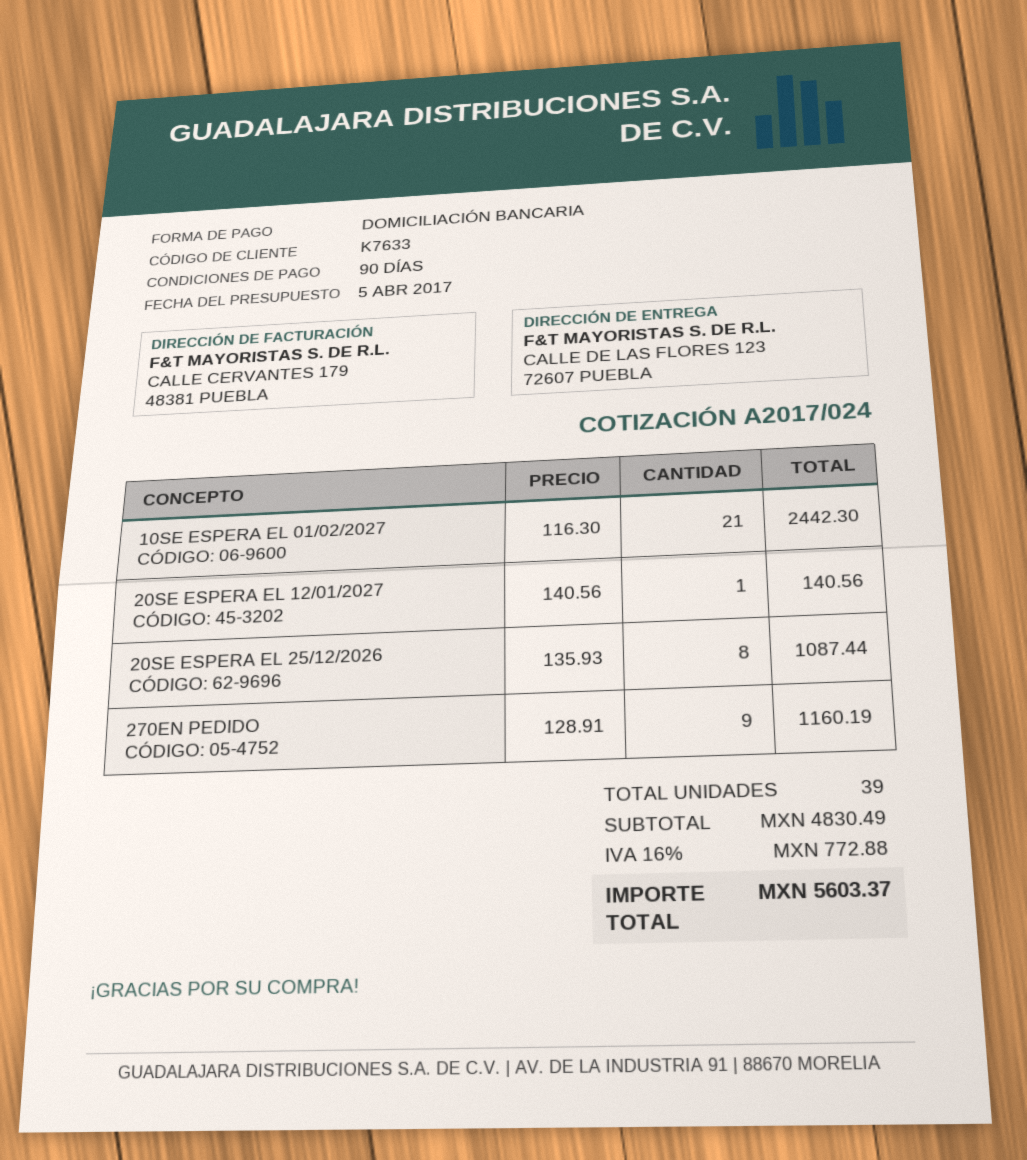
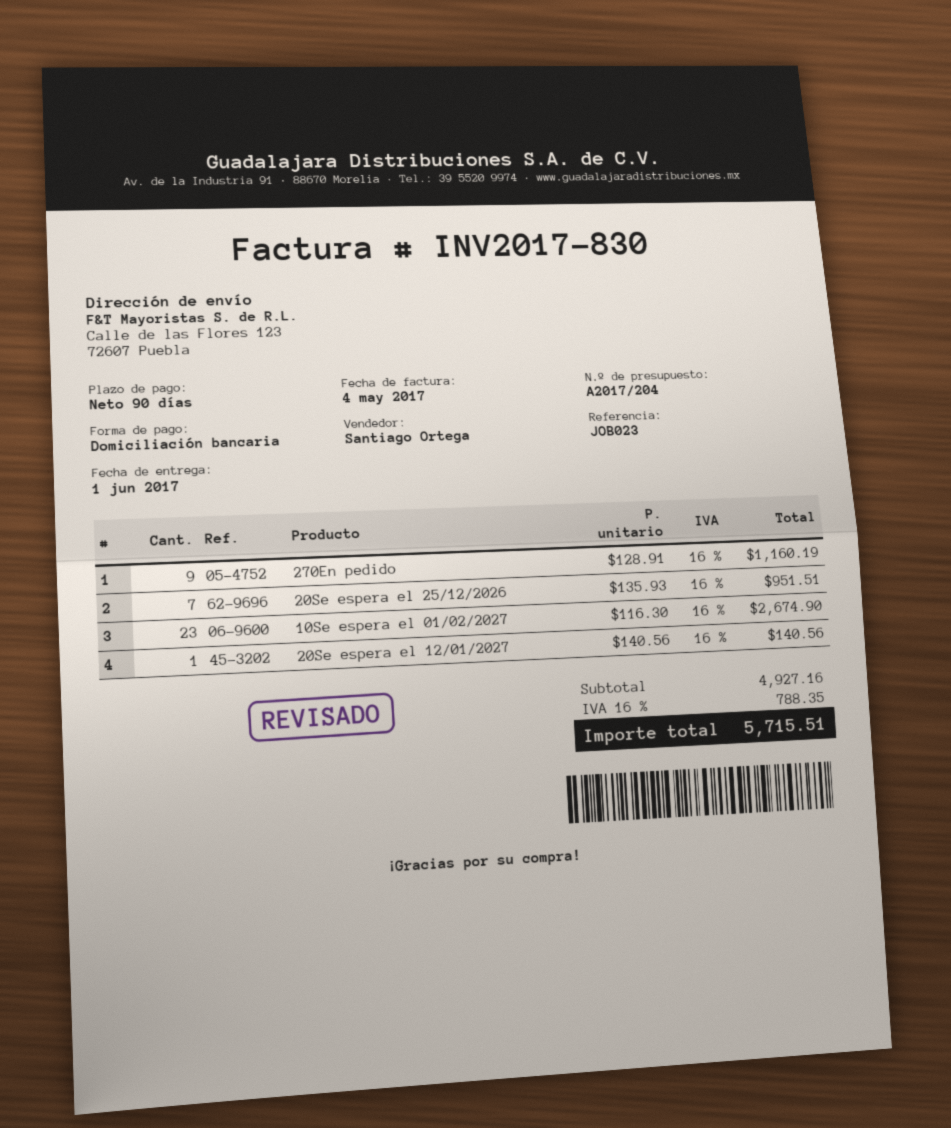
quote number: A2017/024 -> A2017/204
10SE ESPERA EL 01/02/2027: 21 x 116.30 = 2442.30 -> 23 x 116.30 = 2674.90
20SE ESPERA EL 25/12/2026: 8 x 135.93 = 1087.44 -> 7 x 135.93 = 951.51
subtotal: 4830.49 -> 4927.16
tax: 16% = 772.88 -> 16% = 788.35
total: 5603.37 -> 5715.51

